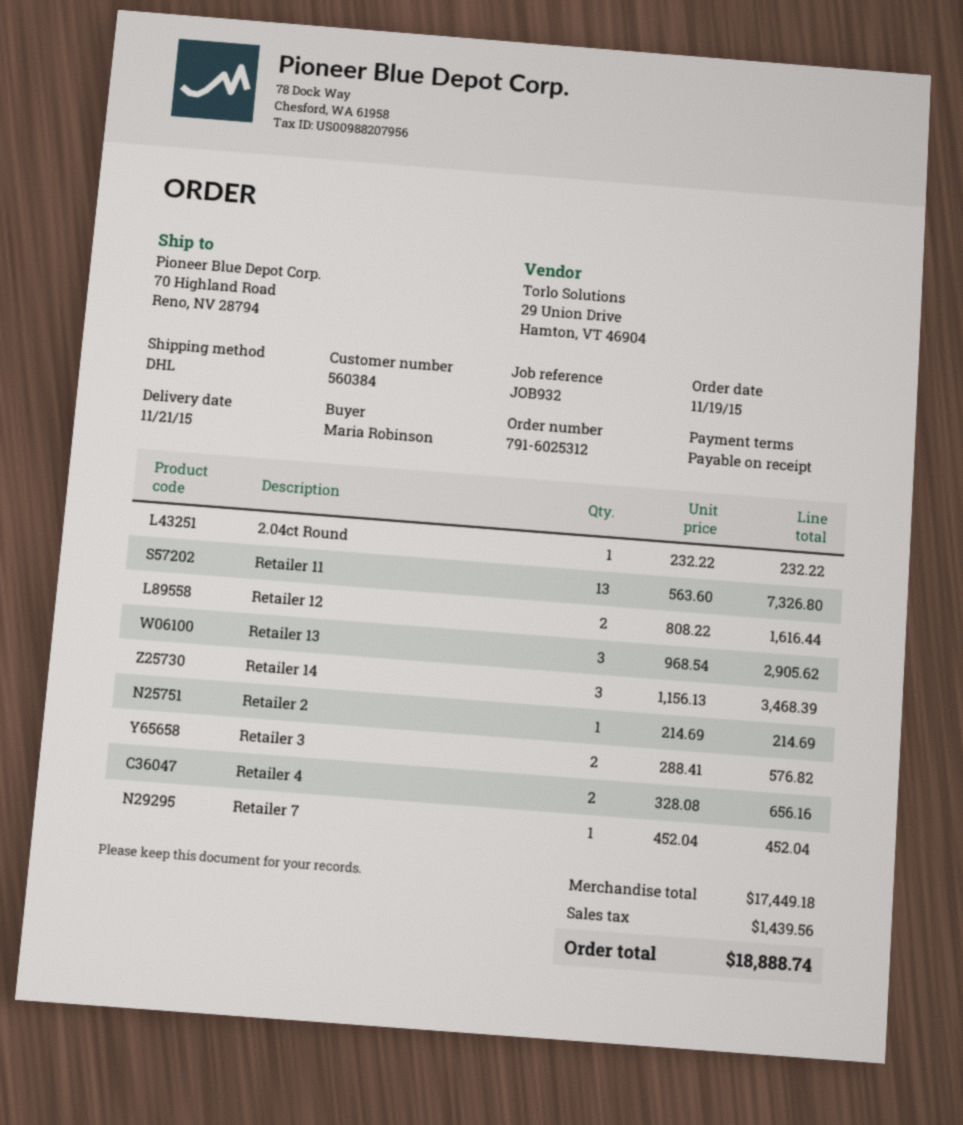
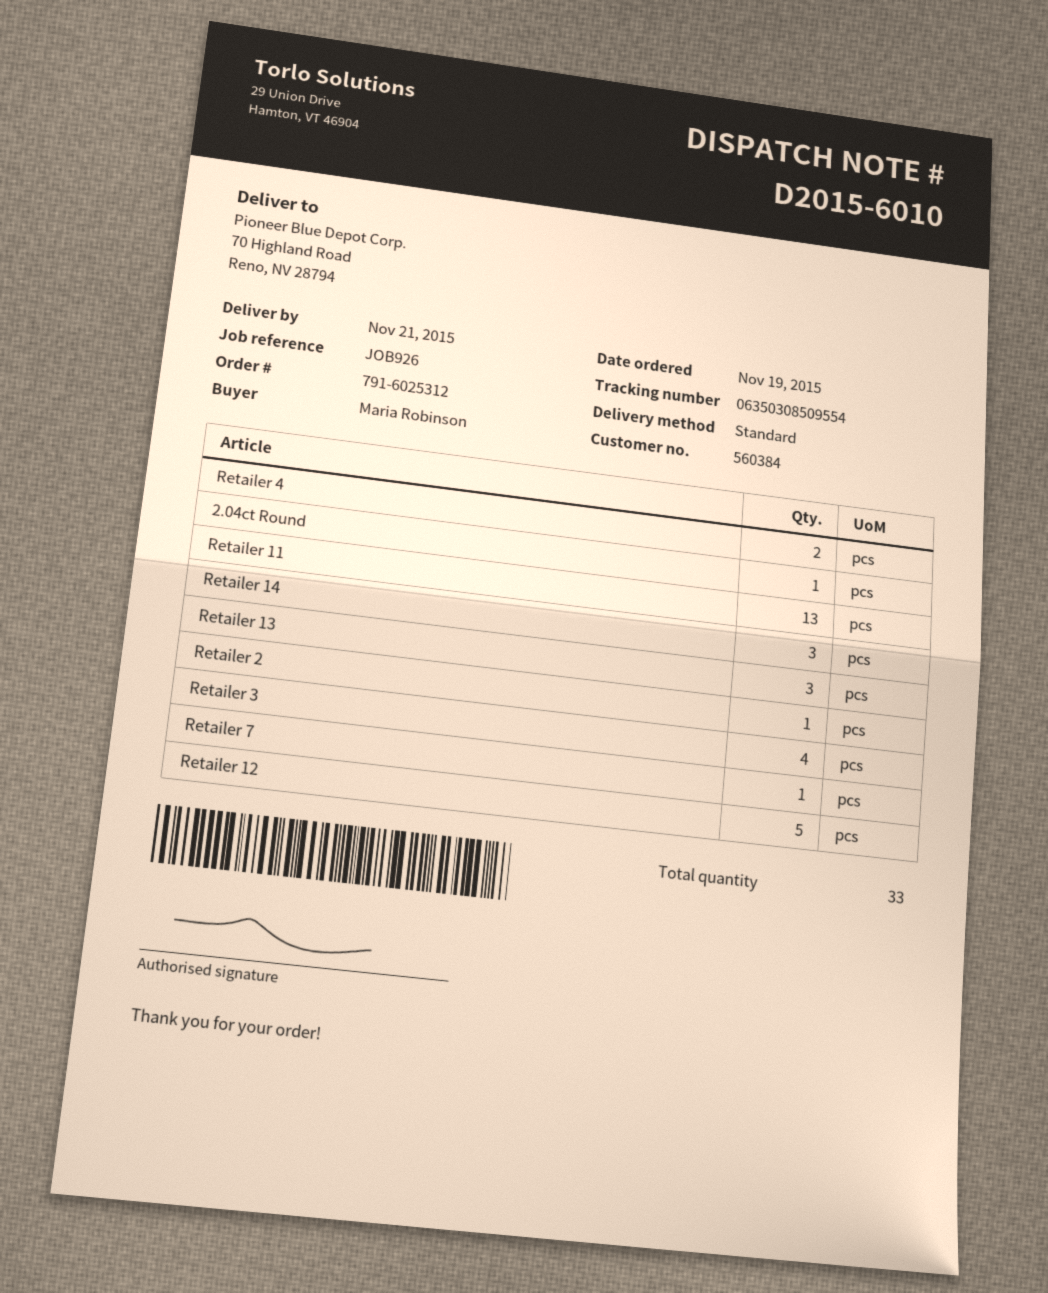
reference: JOB932 -> JOB926
shipping method: DHL -> standard
Retailer 12: 2 -> 5
Retailer 3: 2 -> 4

